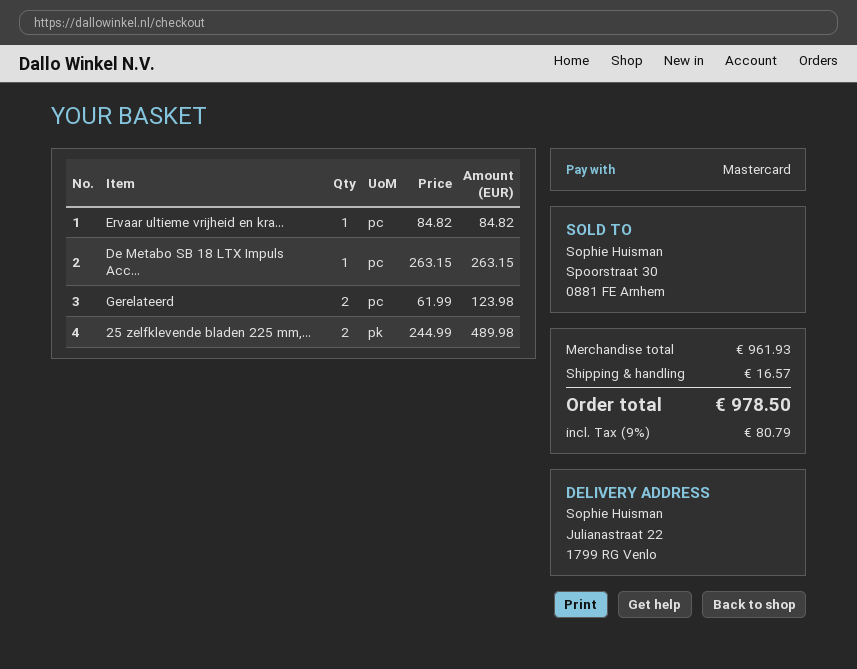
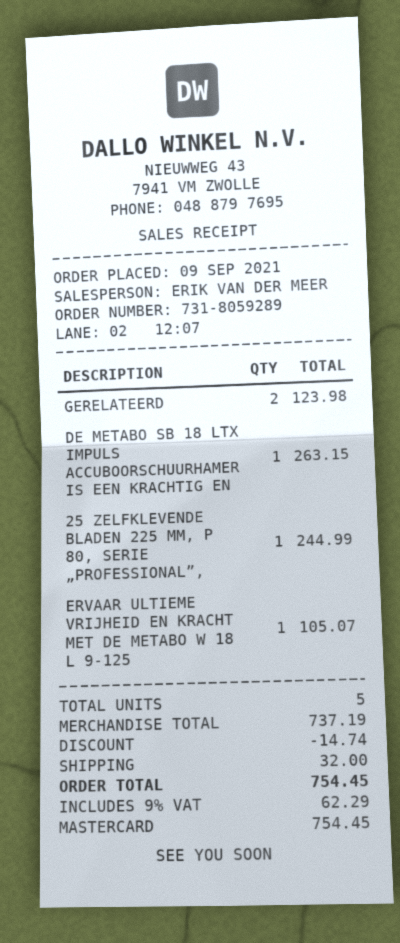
Ervaar ultieme vrijheid en kra...: 1 for 84.82 -> 1 for 105.07
25 zelfklevende bladen 225 mm,...: 2 for 489.98 -> 1 for 244.99
subtotal: 961.93 -> 737.19
discount: none -> 14.74
shipping: 16.57 -> 32.00
tax: 9% = 80.79 -> 9% = 62.29
total: 978.50 -> 754.45

